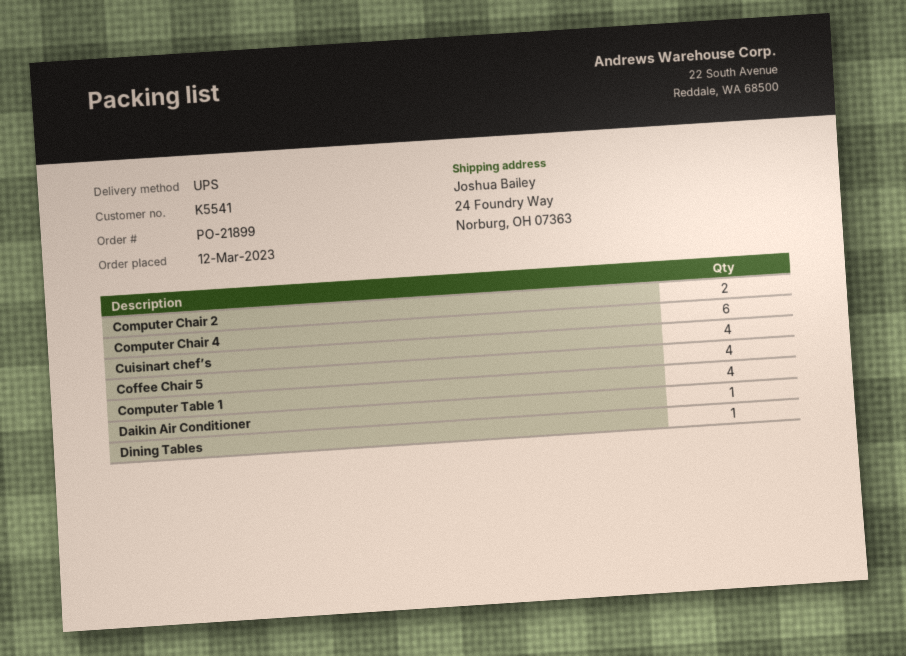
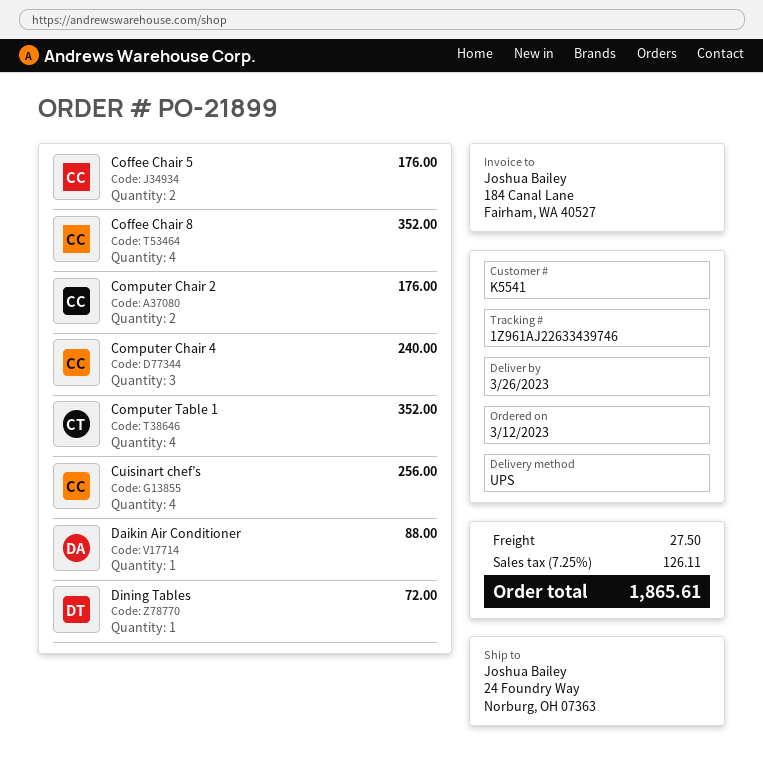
Computer Chair 4: 6 -> 3
Coffee Chair 5: 4 -> 2
Coffee Chair 8: none -> 4

